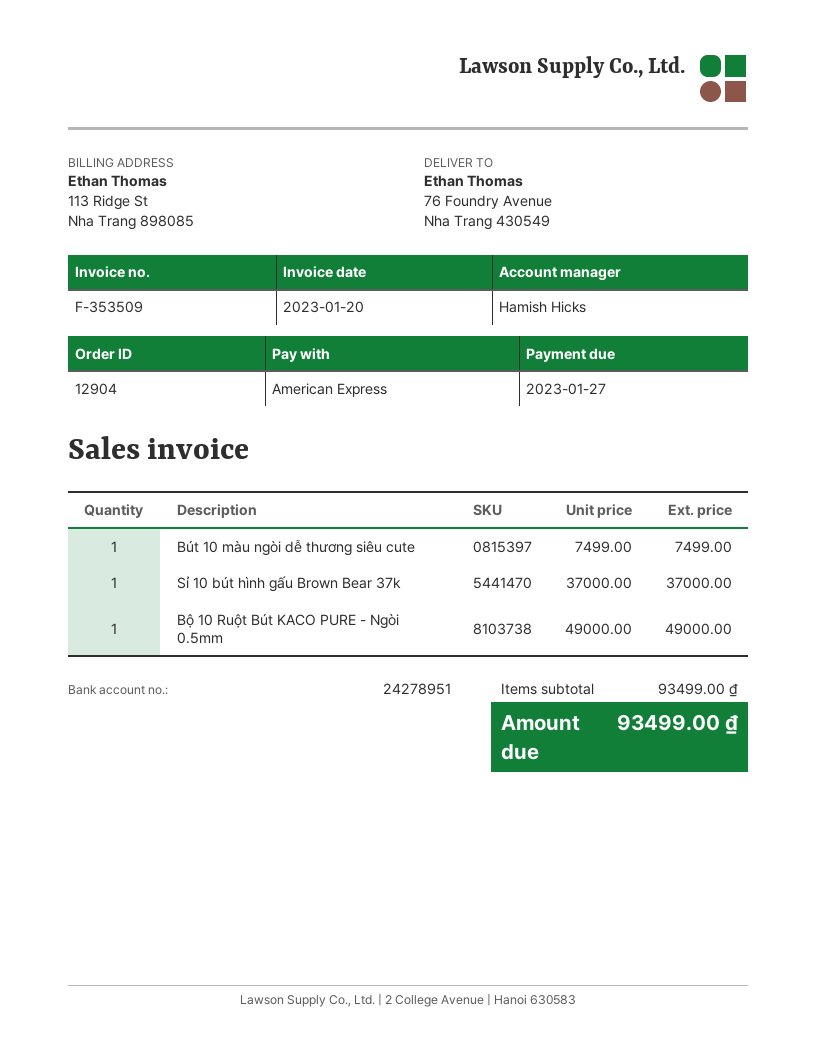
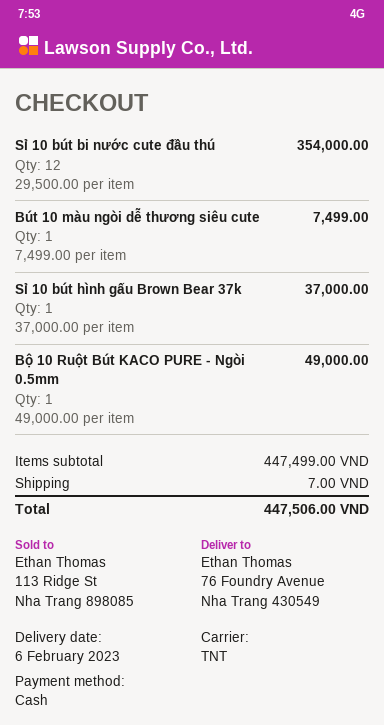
payment method: American Express -> cash
Sỉ 10 bút bi nước cute đầu thú: none -> 12 x 29500.00 = 354000.00
subtotal: 93499.00 -> 447499.00
shipping: none -> 7.00
total: 93499.00 -> 447506.00

